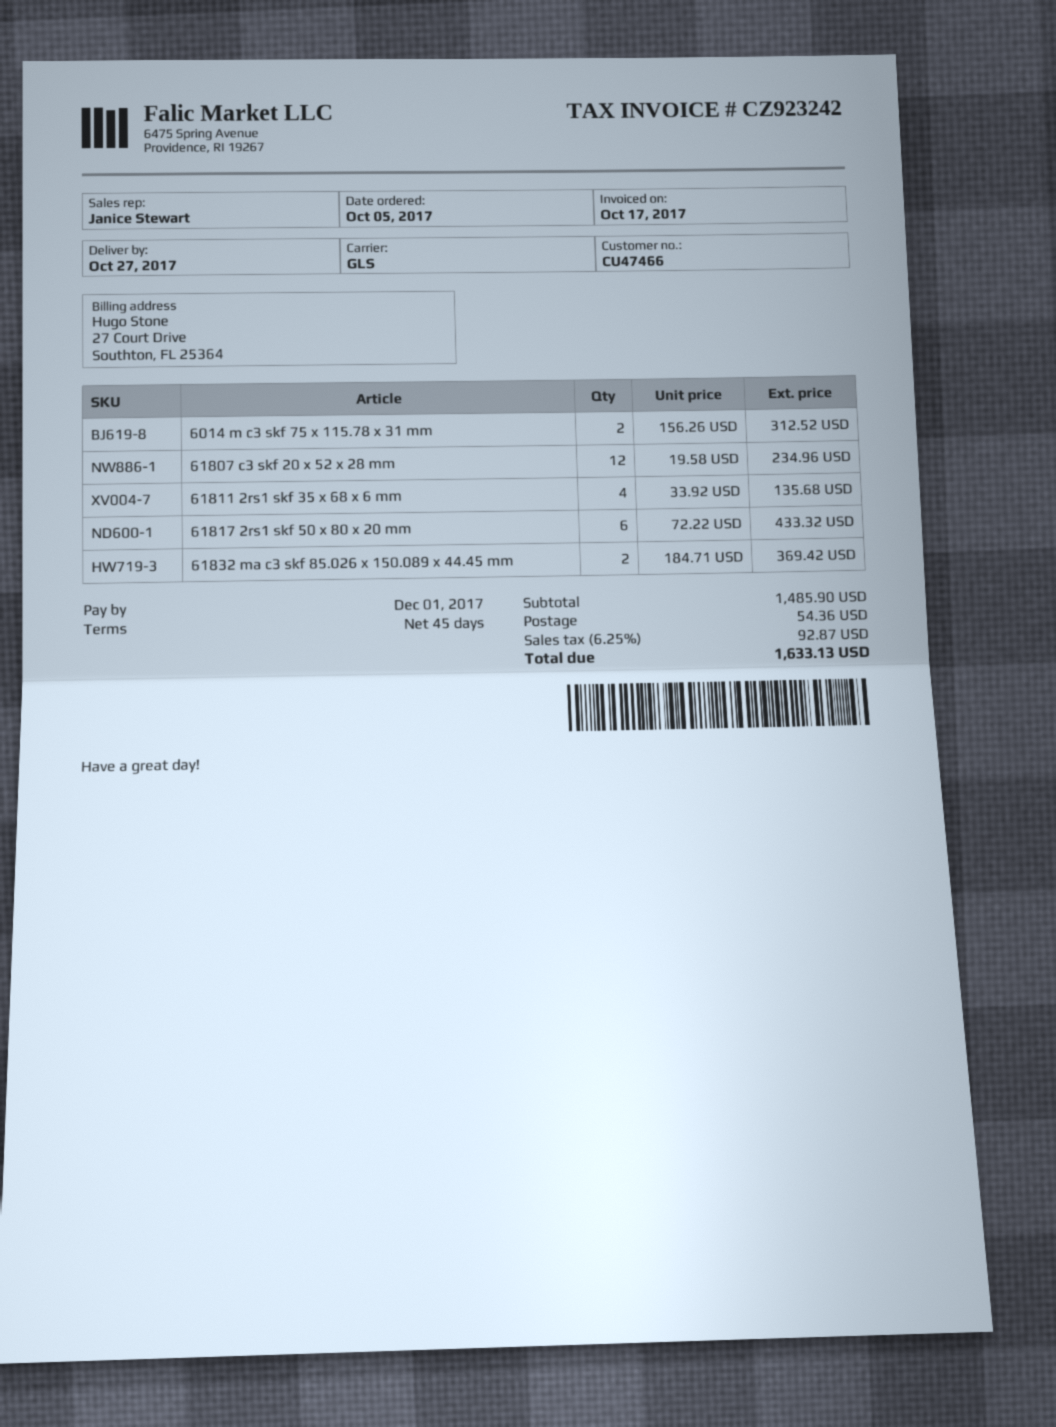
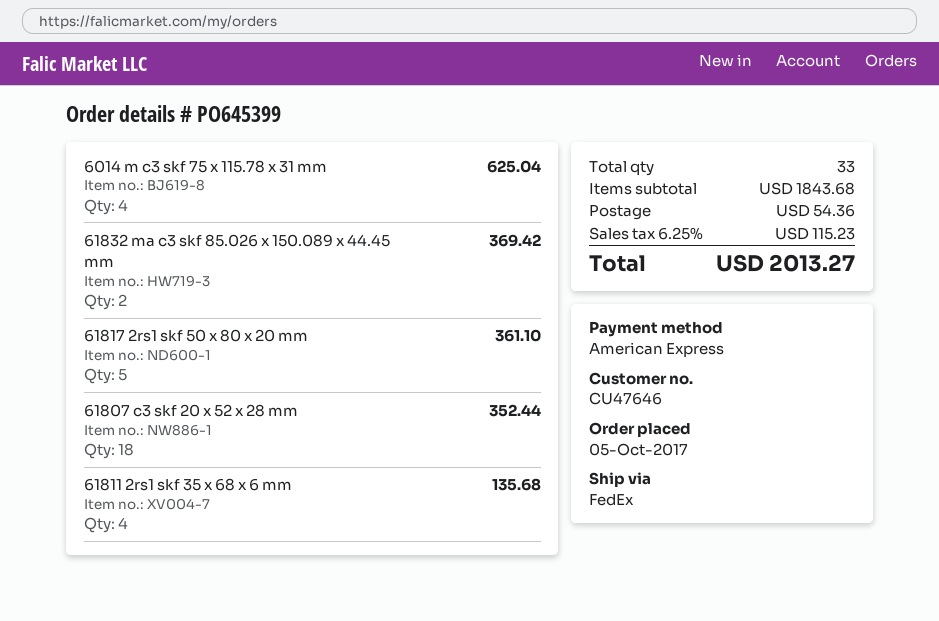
customer number: CU47466 -> CU47646
shipping method: GLS -> FedEx
6014 m c3 skf 75 x 115.78 x 31 mm: 2 for 312.52 -> 4 for 625.04
61807 c3 skf 20 x 52 x 28 mm: 12 for 234.96 -> 18 for 352.44
61817 2rs1 skf 50 x 80 x 20 mm: 6 for 433.32 -> 5 for 361.10
subtotal: 1485.90 -> 1843.68
tax: 6.25% = 92.87 -> 6.25% = 115.23
total: 1633.13 -> 2013.27

